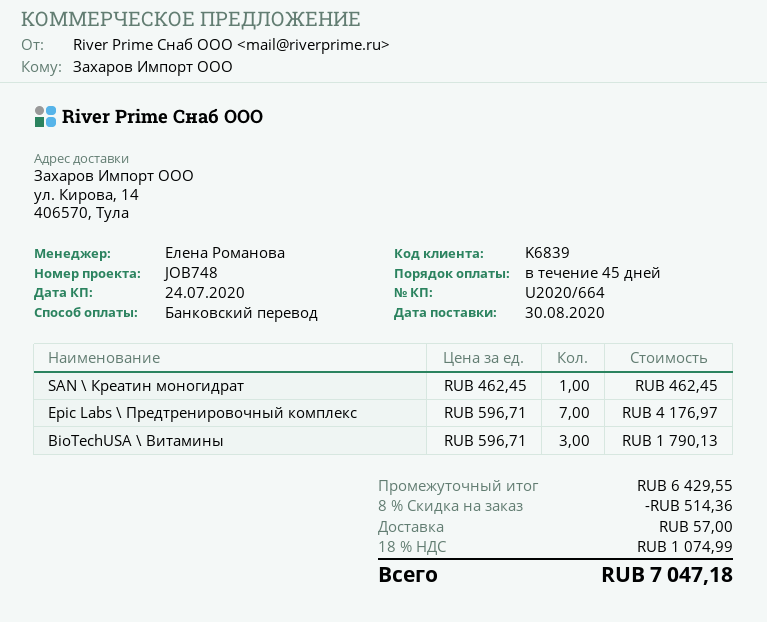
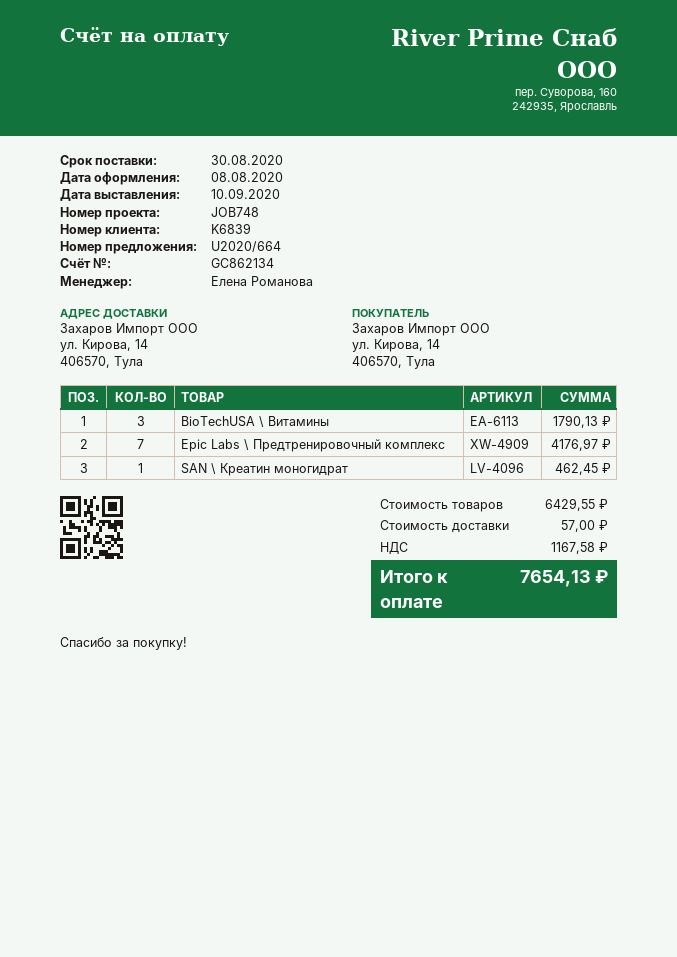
discount: 8% = 514.36 -> none
tax: 1074.99 -> 1167.58
total: 7047.18 -> 7654.13

